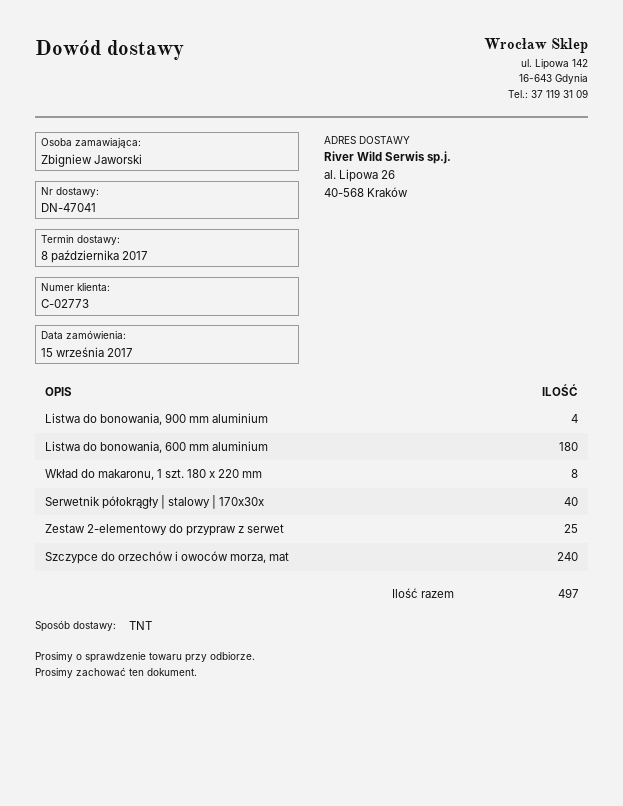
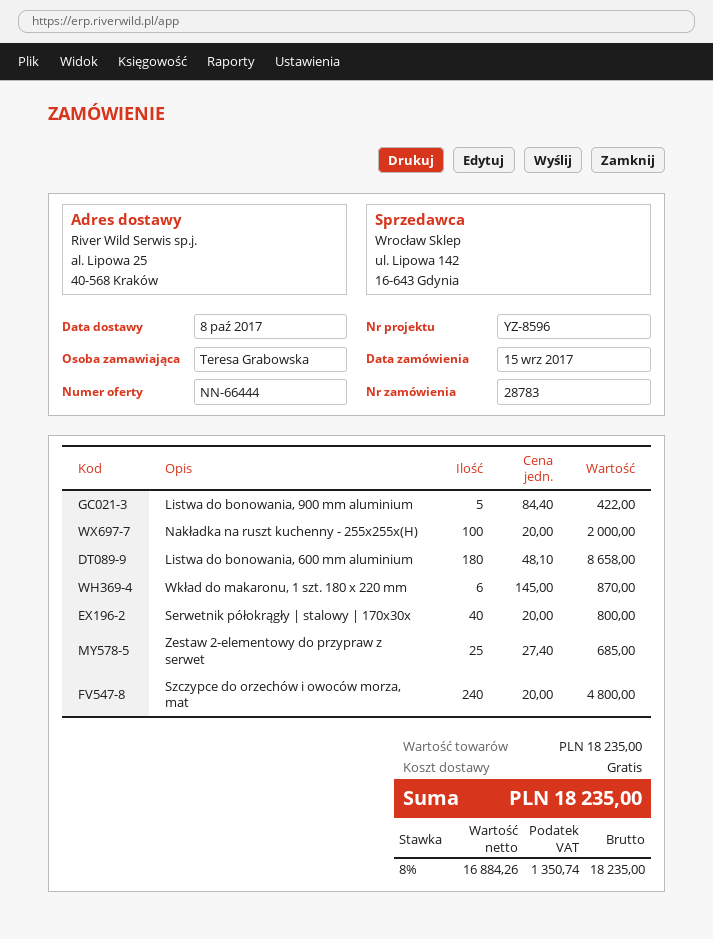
ordered by: Zbigniew Jaworski -> Teresa Grabowska
ship to: al. Lipowa 26, 40-568 Kraków -> al. Lipowa 25, 40-568 Kraków
Listwa do bonowania, 900 mm aluminium: 4 -> 5
Wkład do makaronu, 1 szt. 180 x 220 mm: 8 -> 6
Nakładka na ruszt kuchenny - 255x255x(H): none -> 100

